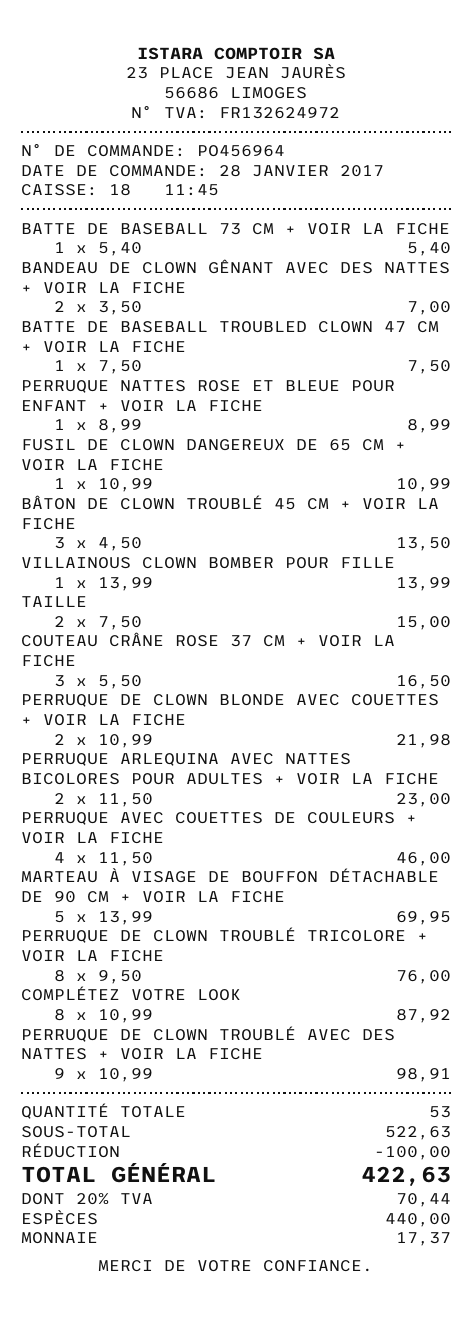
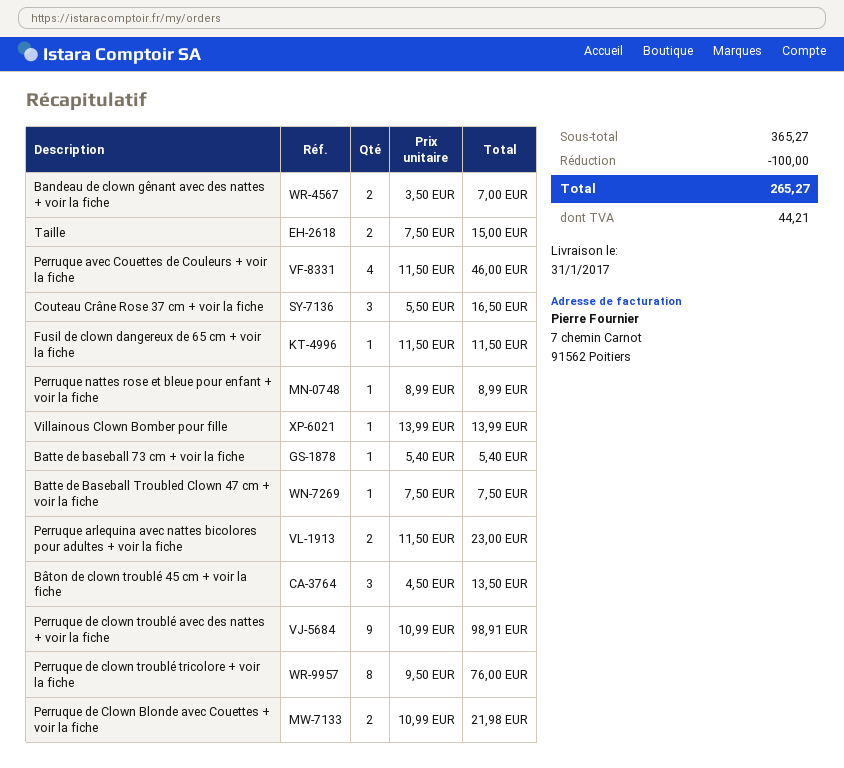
FUSIL DE CLOWN DANGEREUX DE 65 CM + VOIR LA FICHE: 1 x 10.99 = 10.99 -> 1 x 11.50 = 11.50
MARTEAU À VISAGE DE BOUFFON DÉTACHABLE DE 90 CM + VOIR LA FICHE: 5 x 13.99 = 69.95 -> none
COMPLÉTEZ VOTRE LOOK: 8 x 10.99 = 87.92 -> none
subtotal: 522.63 -> 365.27
tax: 70.44 -> 44.21
total: 422.63 -> 265.27

